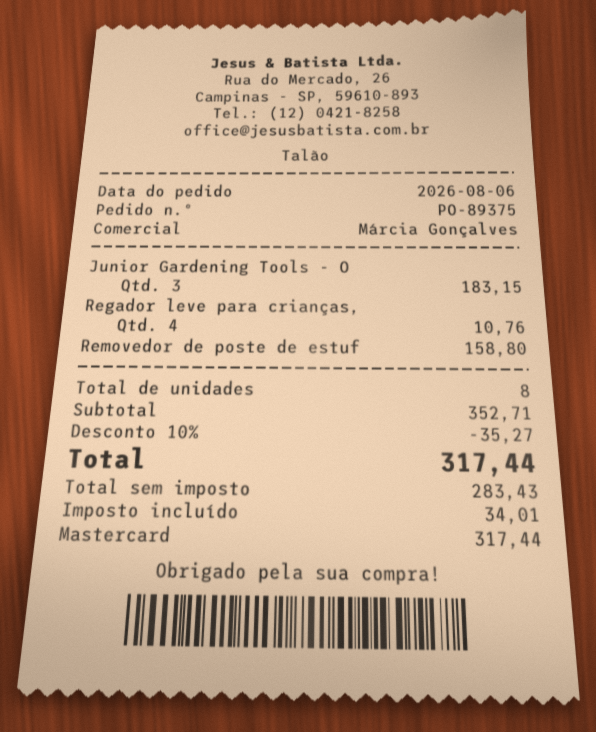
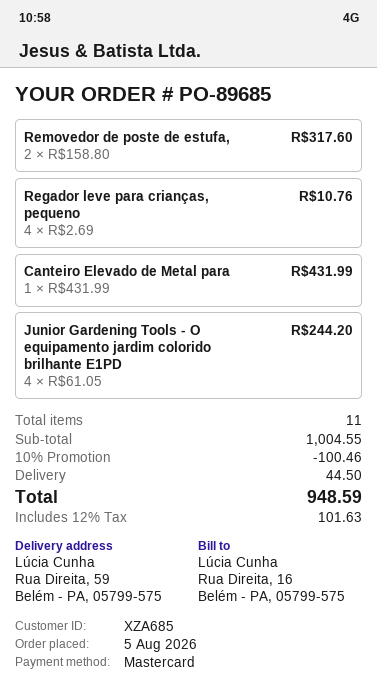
order number: PO-89375 -> PO-89685
order date: 2026-08-06 -> 2026-08-05
Junior Gardening Tools - O: 3 for 183.15 -> 4 for 244.20
Removedor de poste de estuf: 1 for 158.80 -> 2 for 317.60
Canteiro Elevado de Metal para: none -> 1 for 431.99
total quantity: 8 -> 11
subtotal: 352.71 -> 1004.55
discount: 10% = 35.27 -> 10% = 100.46
shipping: none -> 44.50
tax: 34.01 -> 101.63
total: 317.44 -> 948.59

